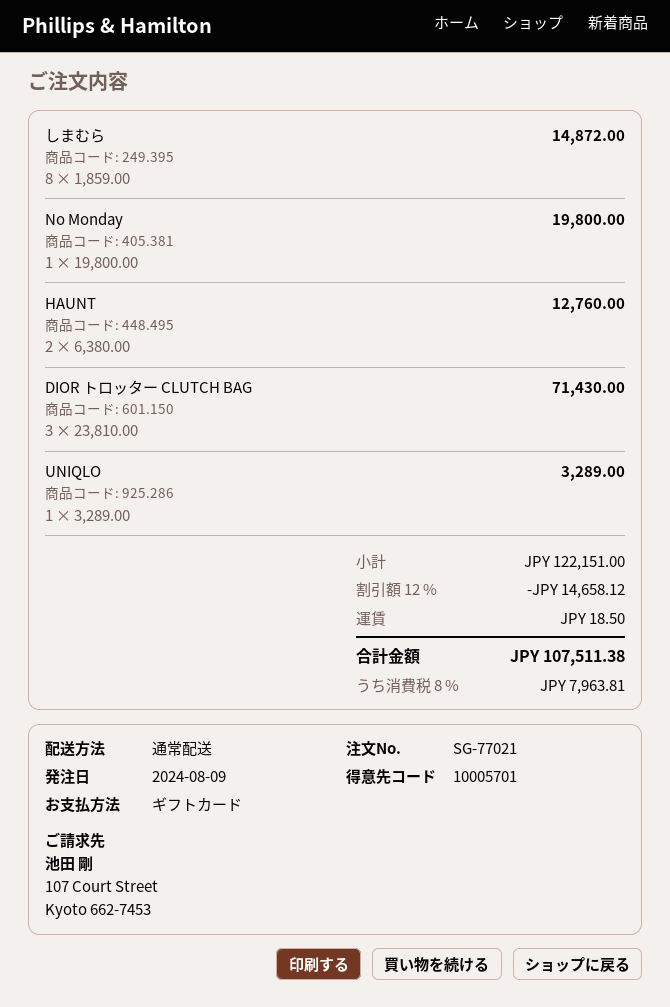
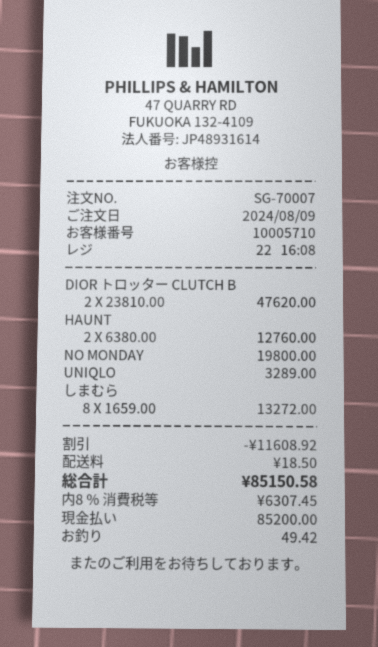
order number: SG-77021 -> SG-70007
customer number: 10005701 -> 10005710
payment method: gift card -> cash
しまむら: 8 x 1859.00 = 14872.00 -> 8 x 1659.00 = 13272.00
DIOR トロッター CLUTCH BAG: 3 x 23810.00 = 71430.00 -> 2 x 23810.00 = 47620.00
discount: 14658.12 -> 11608.92
tax: 8% = 7963.81 -> 8% = 6307.45
total: 107511.38 -> 85150.58

